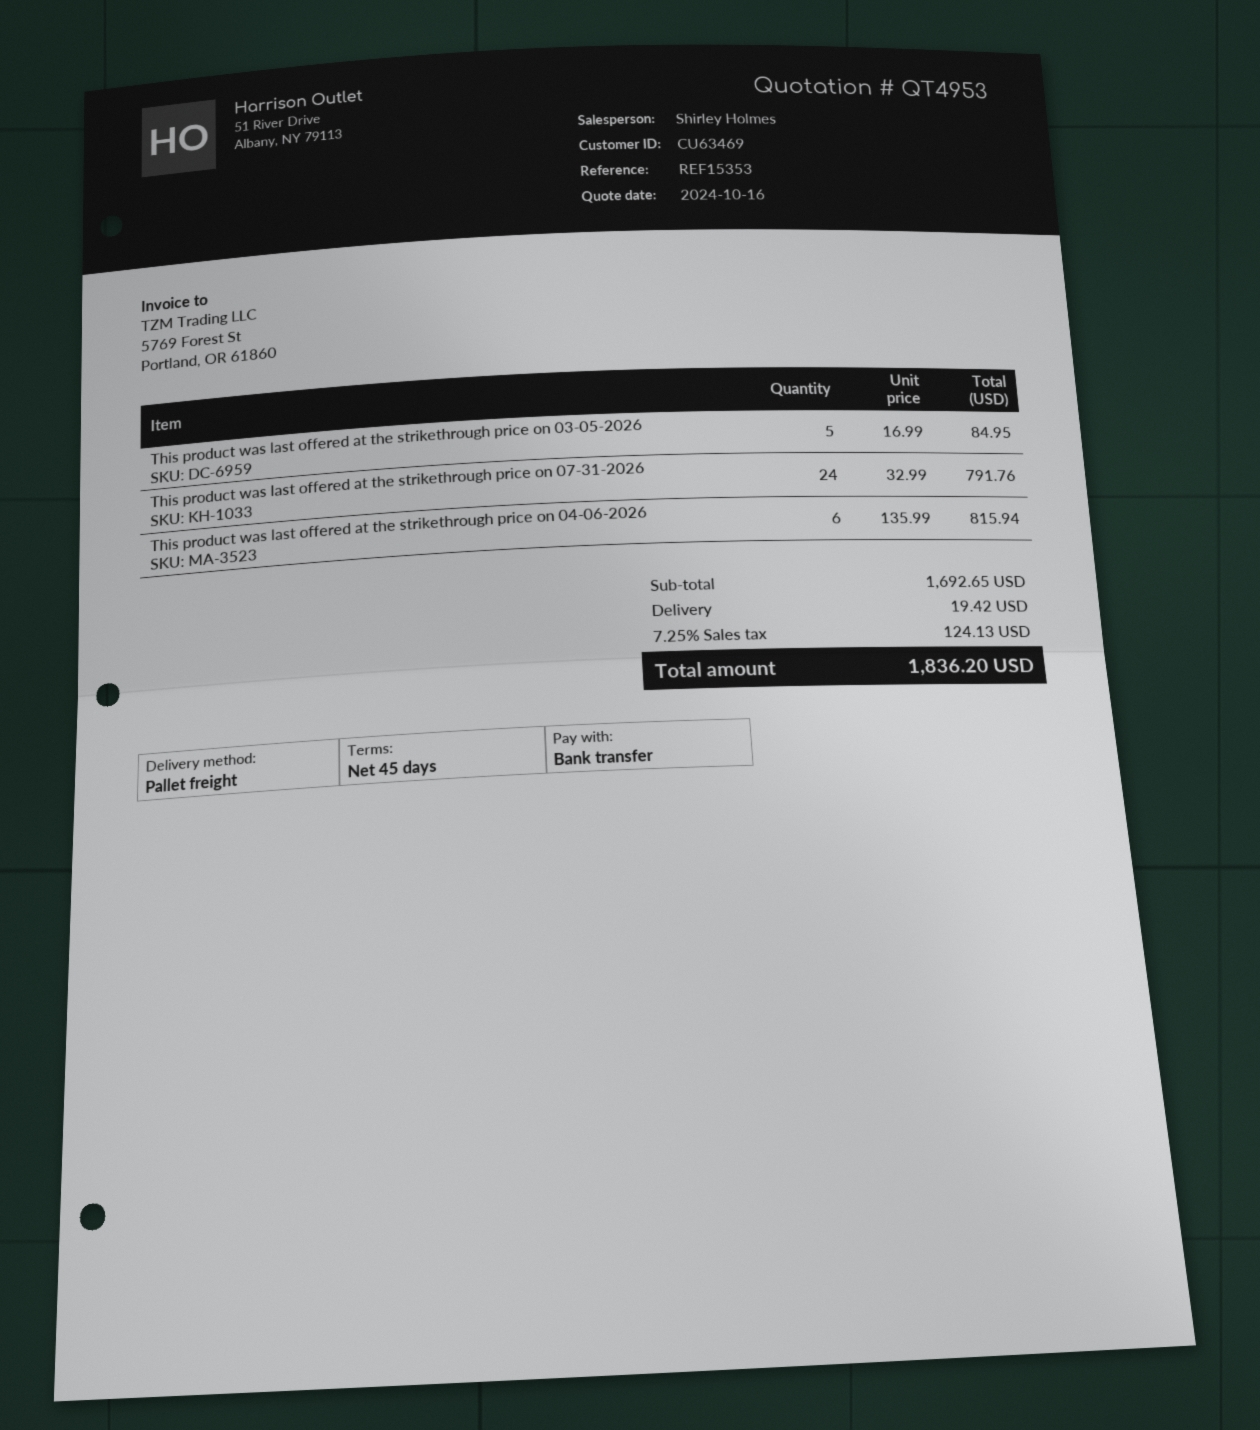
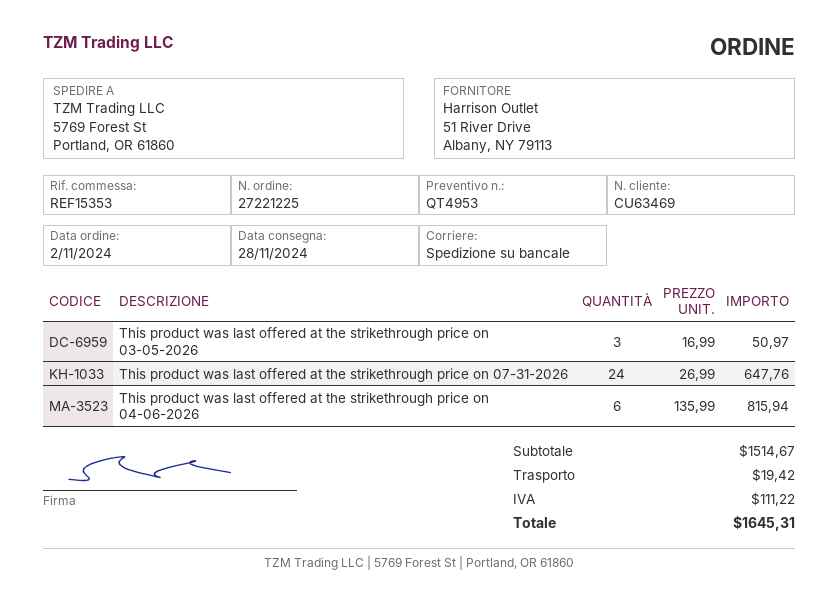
This product was last offered at the strikethrough price on 03-05-2026: 5 x 16.99 = 84.95 -> 3 x 16.99 = 50.97
This product was last offered at the strikethrough price on 07-31-2026: 24 x 32.99 = 791.76 -> 24 x 26.99 = 647.76
subtotal: 1692.65 -> 1514.67
tax: 124.13 -> 111.22
total: 1836.20 -> 1645.31

